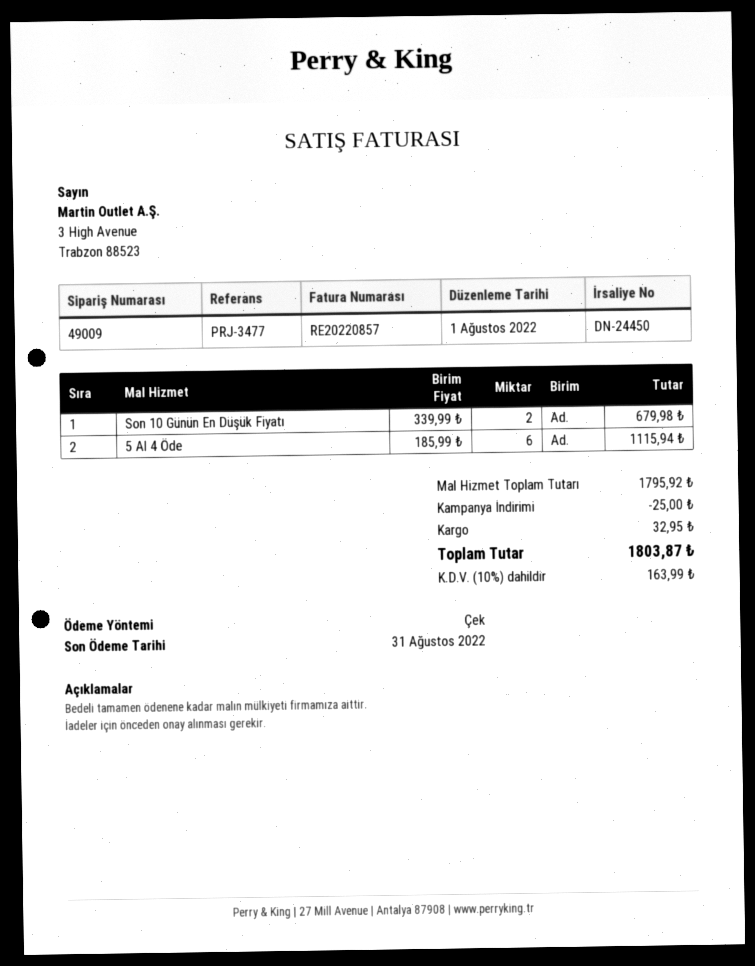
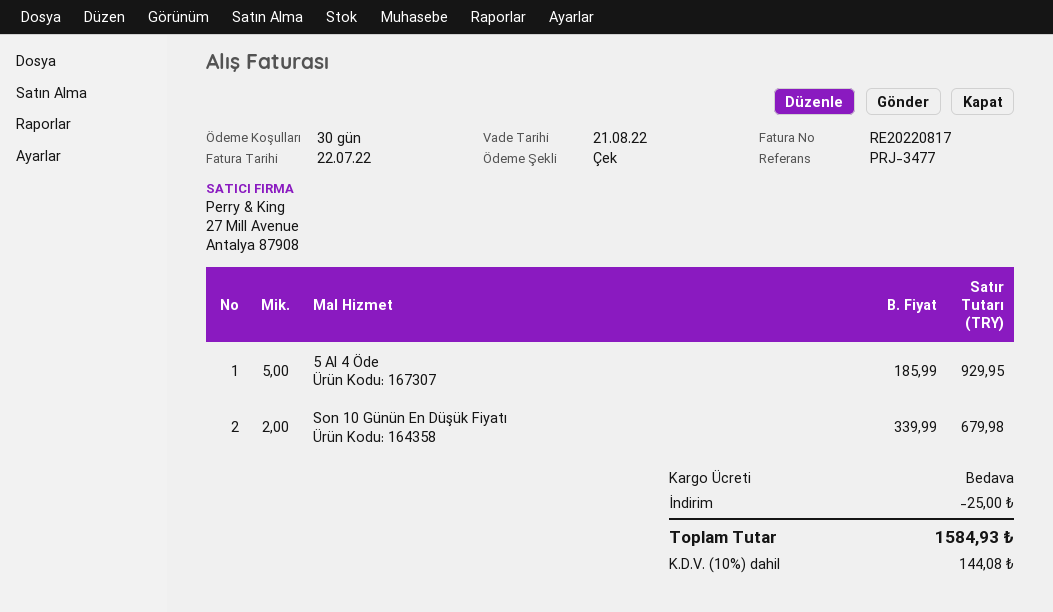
invoice number: RE20220857 -> RE20220817
invoice date: 2022-08-01 -> 2022-07-22
due date: 2022-08-31 -> 2022-08-21
5 Al 4 Öde: 6 x 185.99 = 1115.94 -> 5 x 185.99 = 929.95
shipping: 32.95 -> 0.00
tax: 10% = 163.99 -> 10% = 144.08
total: 1803.87 -> 1584.93

